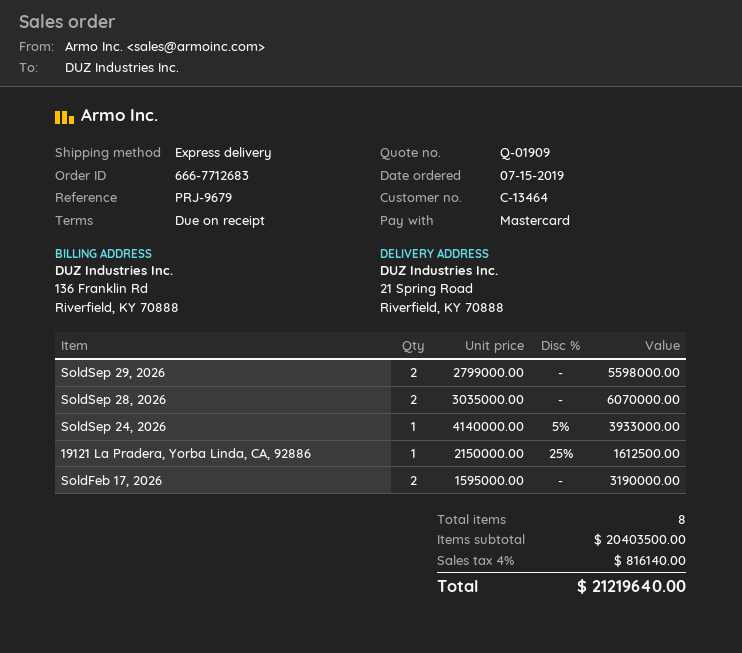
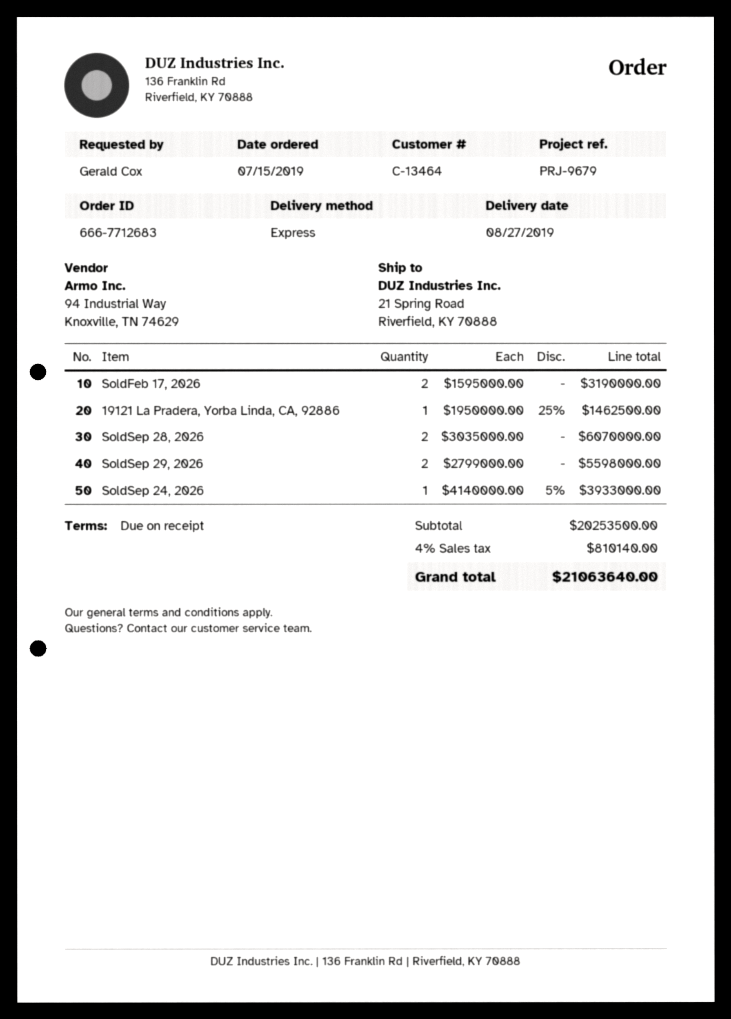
19121 La Pradera, Yorba Linda, CA, 92886: 1 x 2150000.00 - 25% = 1612500.00 -> 1 x 1950000.00 - 25% = 1462500.00
subtotal: 20403500.00 -> 20253500.00
tax: 4% = 816140.00 -> 4% = 810140.00
total: 21219640.00 -> 21063640.00

